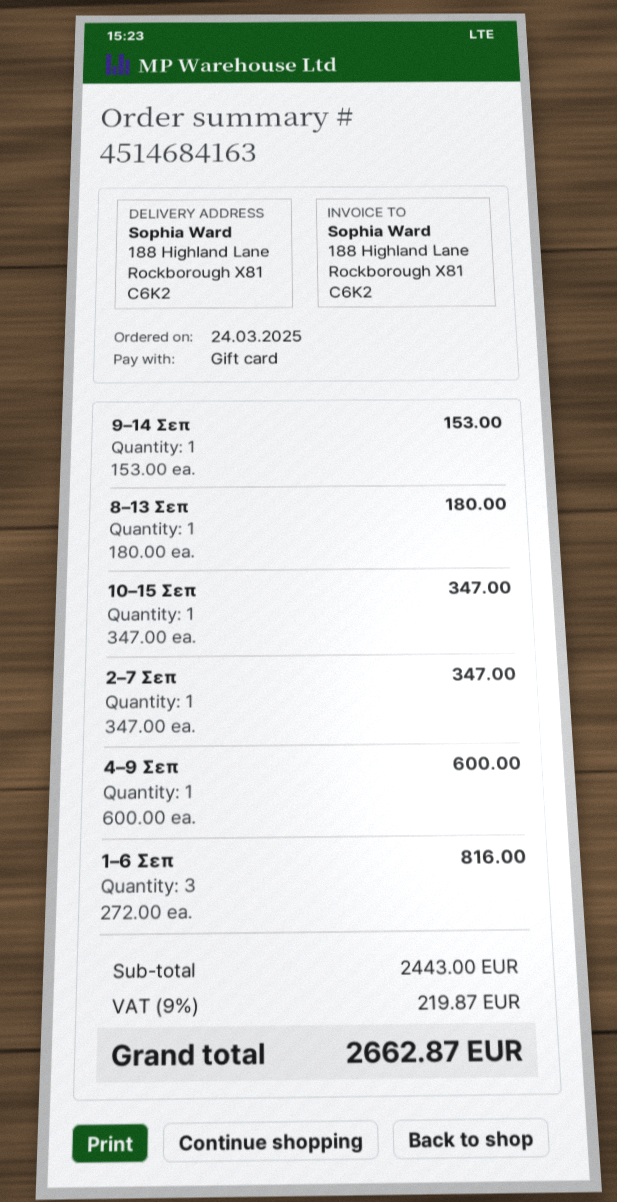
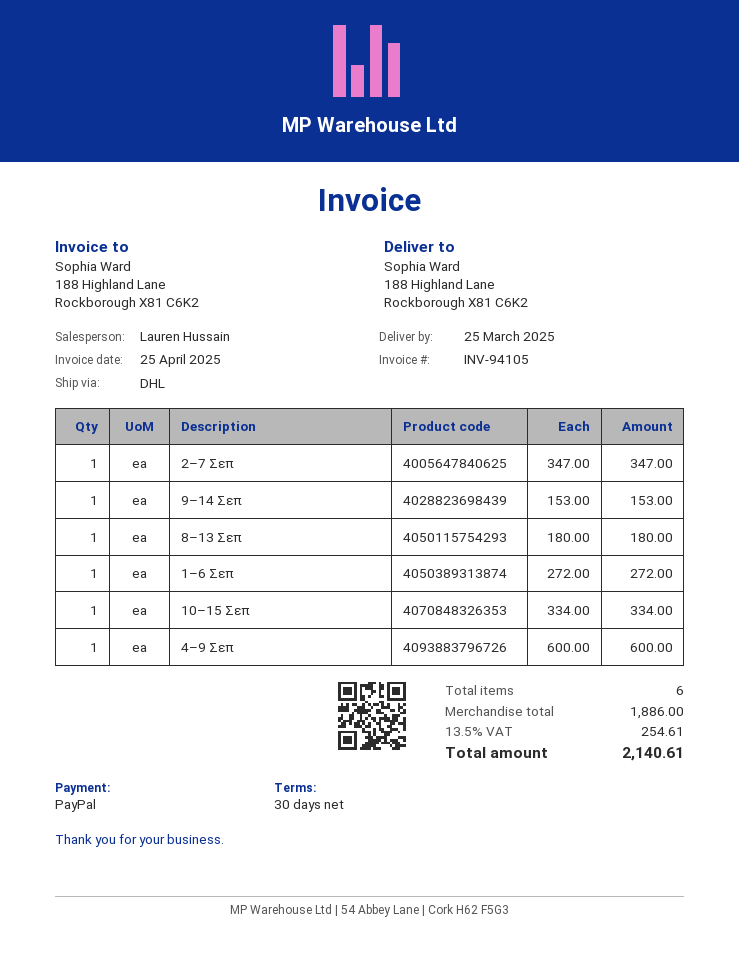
payment method: gift card -> PayPal
10–15 Σεπ: 1 x 347.00 = 347.00 -> 1 x 334.00 = 334.00
1–6 Σεπ: 3 x 272.00 = 816.00 -> 1 x 272.00 = 272.00
subtotal: 2443.00 -> 1886.00
tax: 9% = 219.87 -> 13.5% = 254.61
total: 2662.87 -> 2140.61

